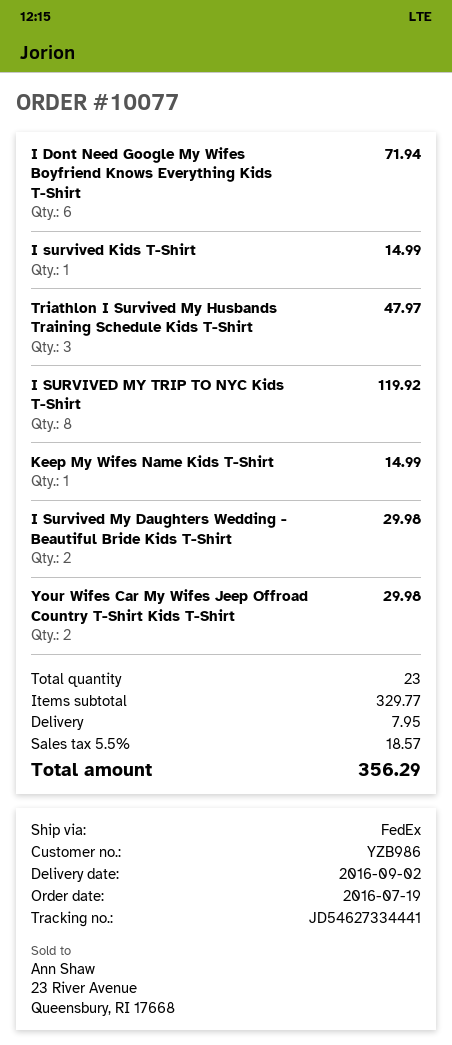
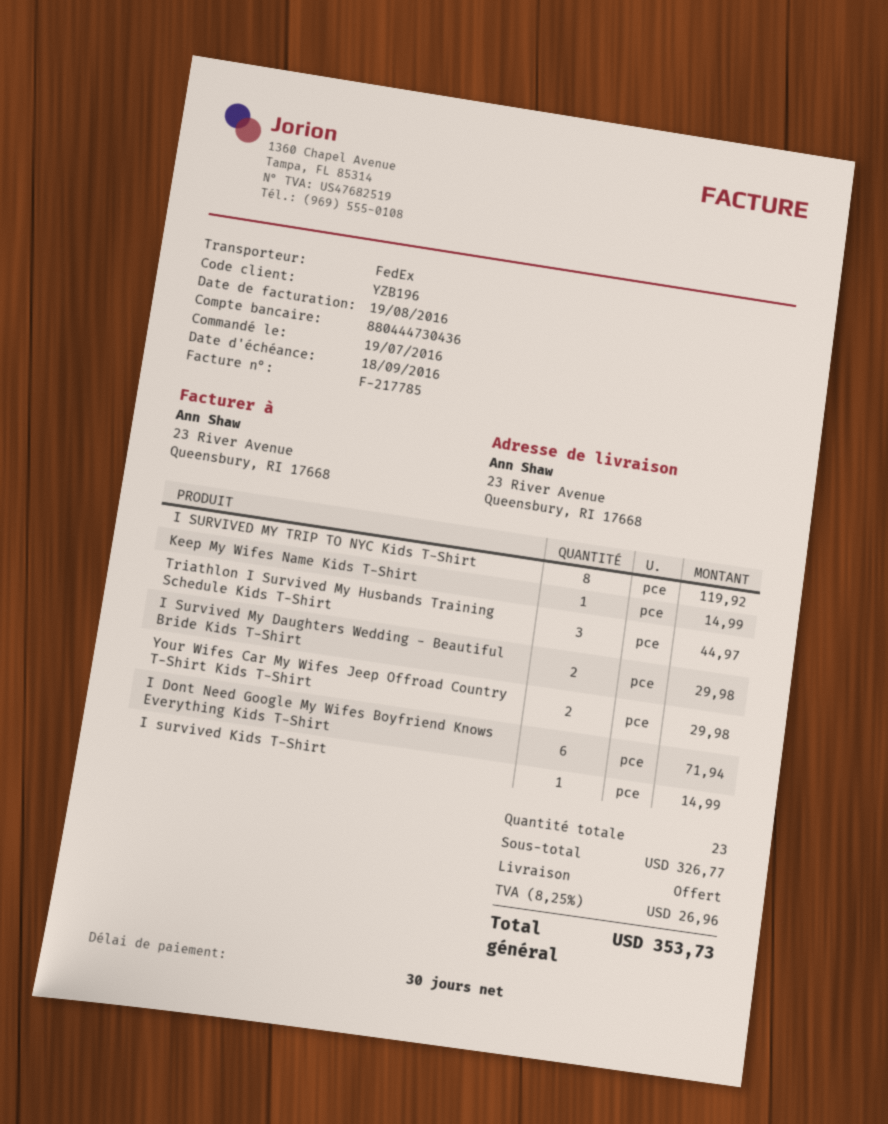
customer number: YZB986 -> YZB196
Triathlon I Survived My Husbands Training Schedule Kids T-Shirt: 3 for 47.97 -> 3 for 44.97
subtotal: 329.77 -> 326.77
shipping: 7.95 -> 0.00
tax: 5.5% = 18.57 -> 8.25% = 26.96
total: 356.29 -> 353.73

